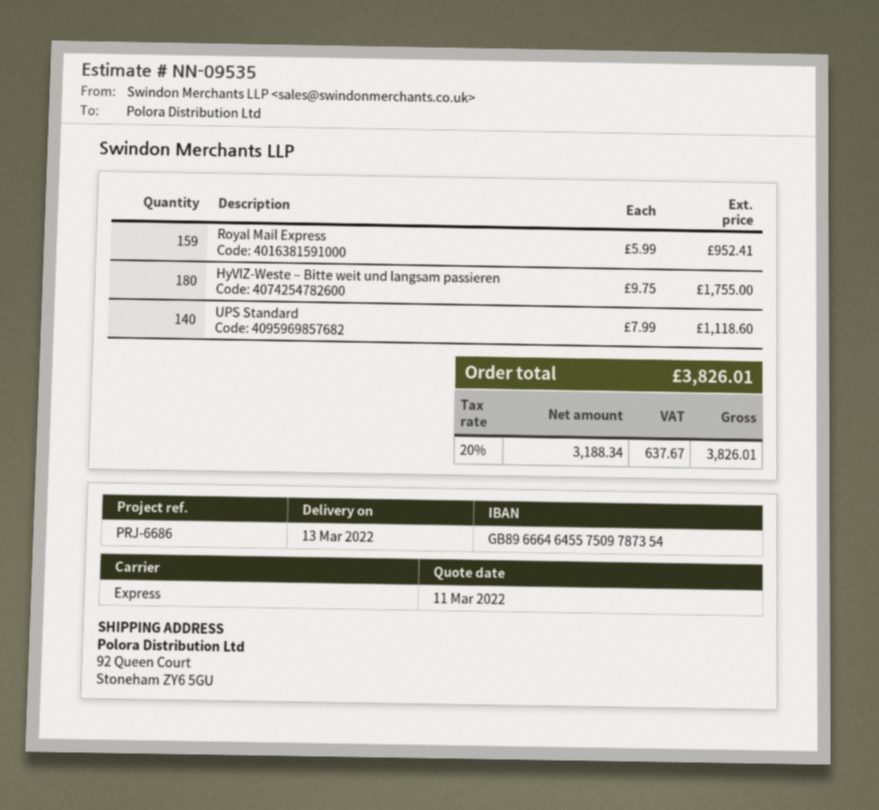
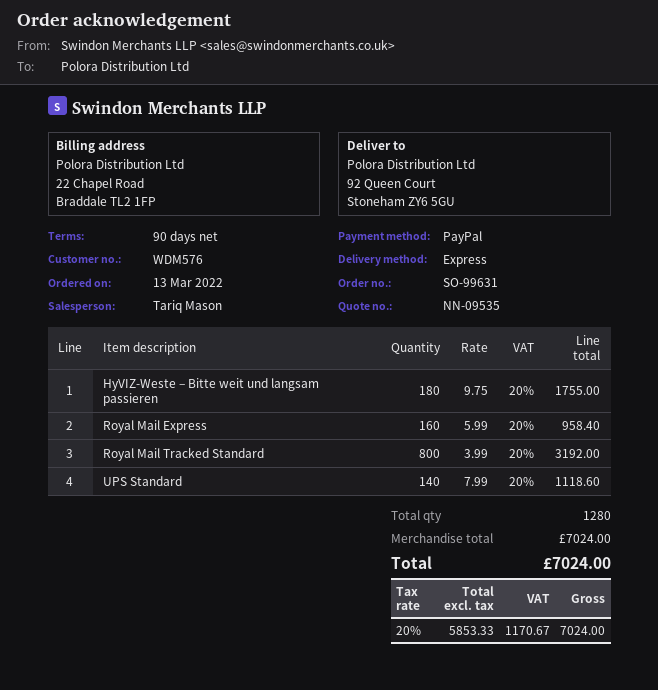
Royal Mail Express: 159 x 5.99 = 952.41 -> 160 x 5.99 = 958.40
Royal Mail Tracked Standard: none -> 800 x 3.99 = 3192.00
net: 3188.34 -> 5853.33
tax: 20% = 637.67 -> 20% = 1170.67
total: 3826.01 -> 7024.00

